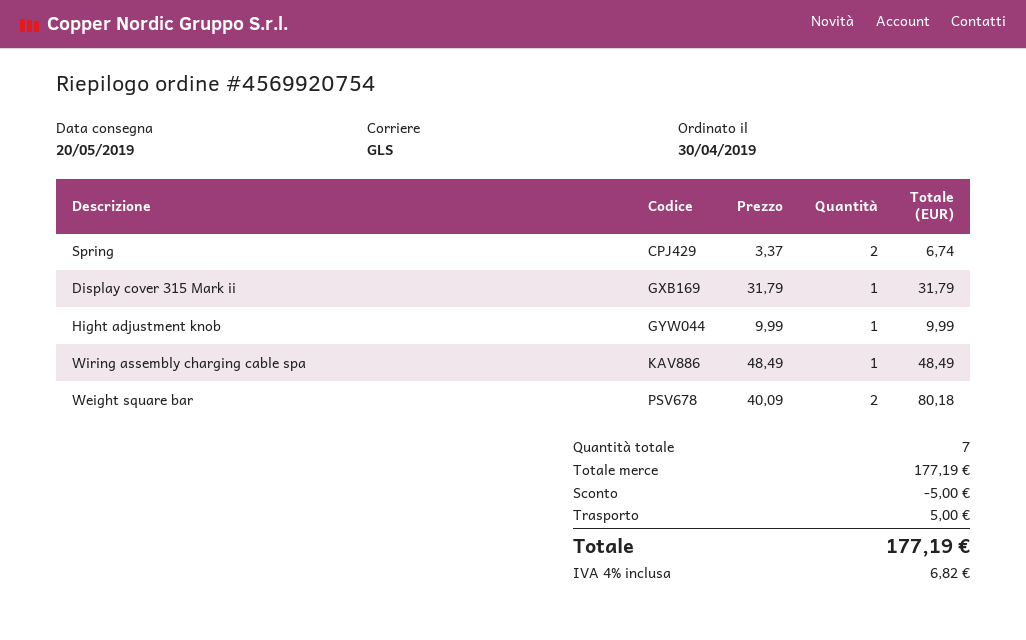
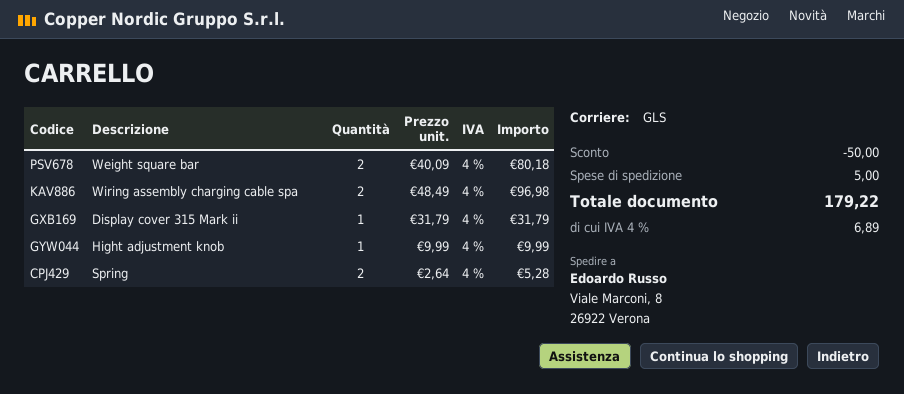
Spring: 2 x 3.37 = 6.74 -> 2 x 2.64 = 5.28
Wiring assembly charging cable spa: 1 x 48.49 = 48.49 -> 2 x 48.49 = 96.98
discount: 5.00 -> 50.00
tax: 4% = 6.82 -> 4% = 6.89
total: 177.19 -> 179.22

